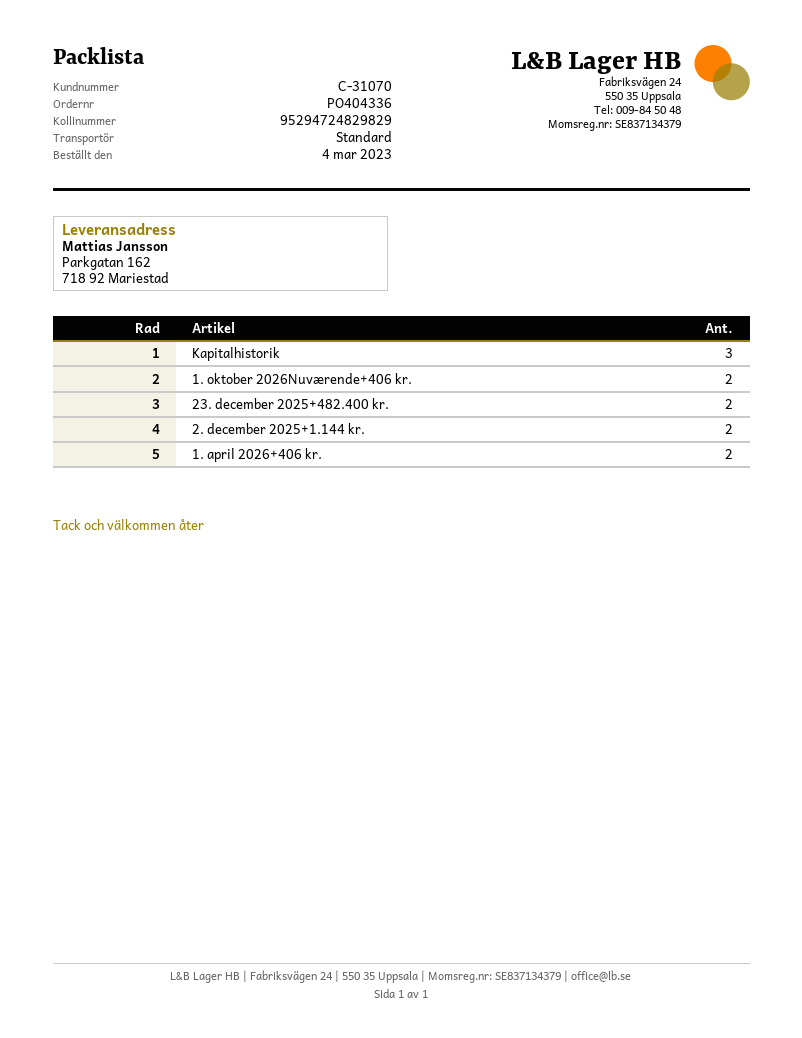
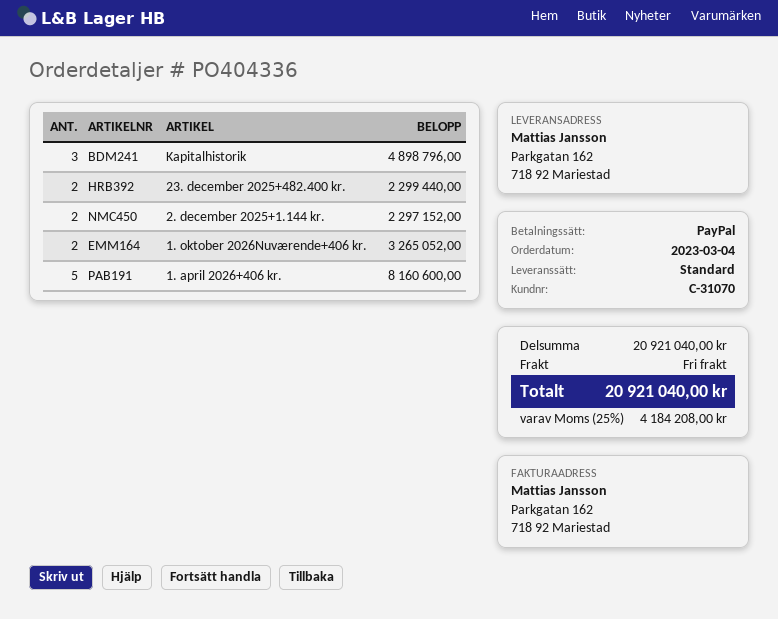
1. april 2026+406 kr.: 2 -> 5

